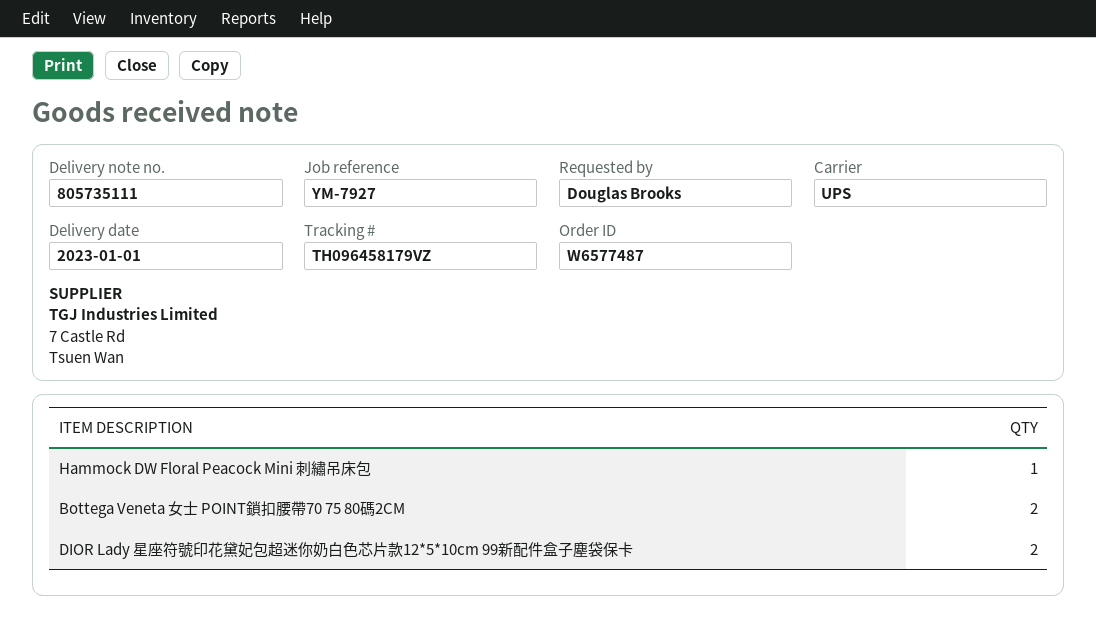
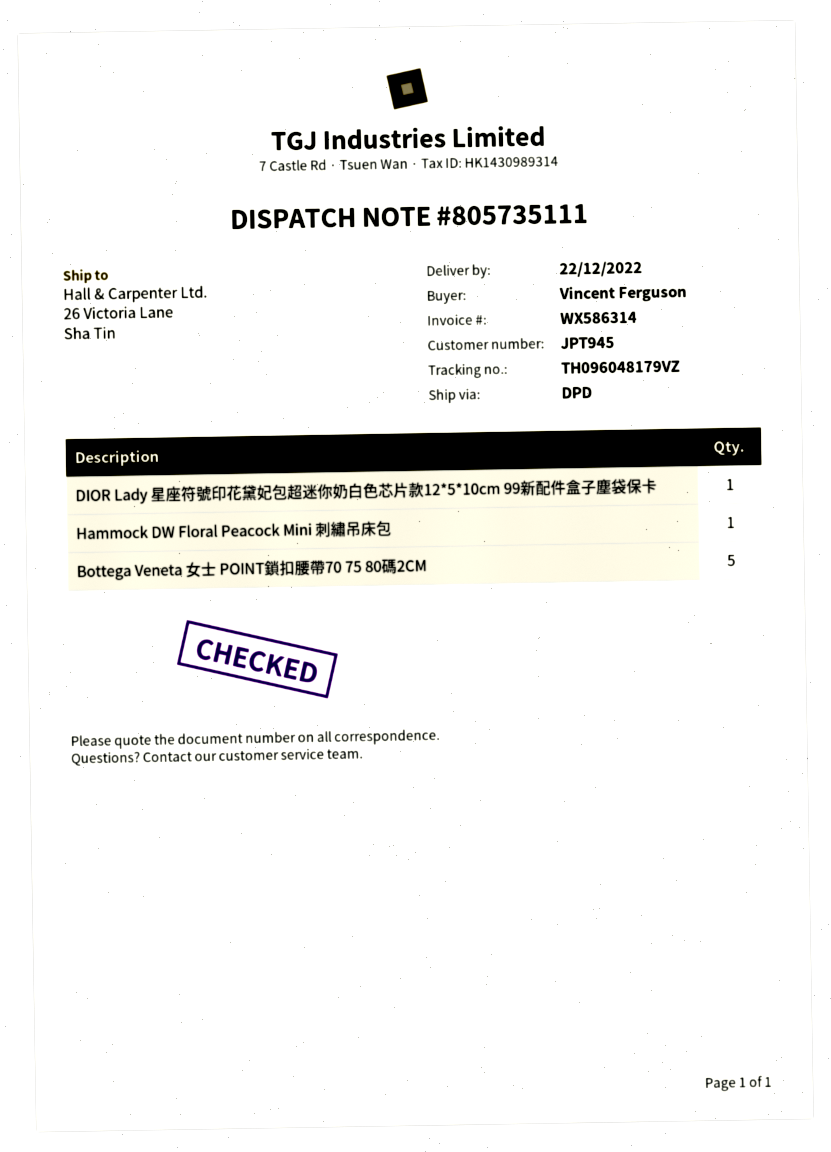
delivery date: 2023-01-01 -> 2022-12-22
ordered by: Douglas Brooks -> Vincent Ferguson
shipping method: UPS -> DPD
tracking number: TH096458179VZ -> TH096048179VZ
Bottega Veneta 女士 POINT鎖扣腰帶70 75 80碼2CM: 2 -> 5
DIOR Lady 星座符號印花黛妃包超迷你奶白色芯片款12*5*10cm 99新配件盒子塵袋保卡: 2 -> 1

